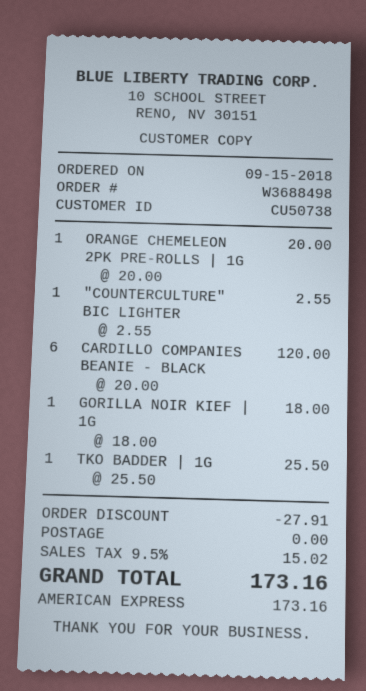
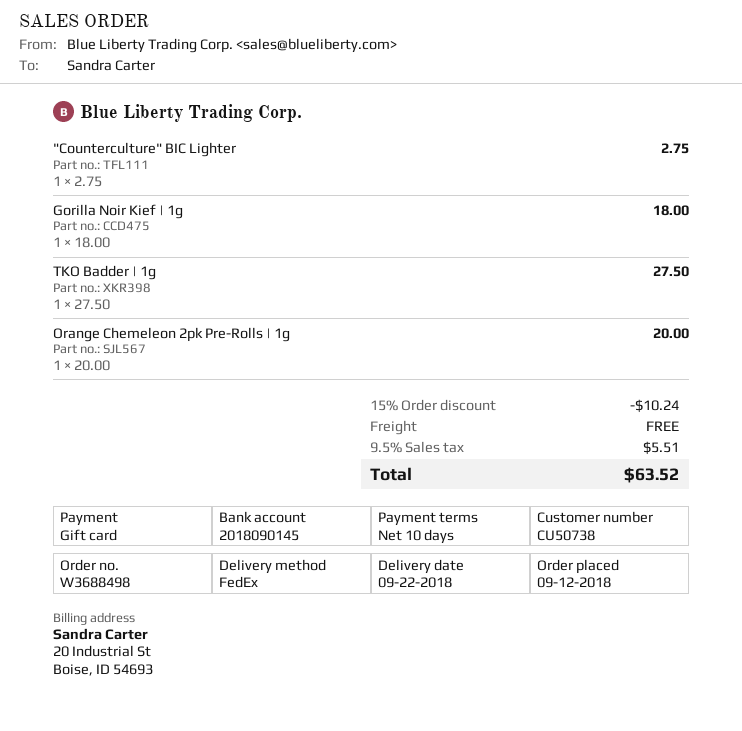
order date: 2018-09-15 -> 2018-09-12
payment method: American Express -> gift card
"COUNTERCULTURE" BIC LIGHTER: 1 x 2.55 = 2.55 -> 1 x 2.75 = 2.75
CARDILLO COMPANIES BEANIE - BLACK: 6 x 20.00 = 120.00 -> none
TKO BADDER | 1G: 1 x 25.50 = 25.50 -> 1 x 27.50 = 27.50
discount: 27.91 -> 10.24
tax: 9.5% = 15.02 -> 9.5% = 5.51
total: 173.16 -> 63.52

